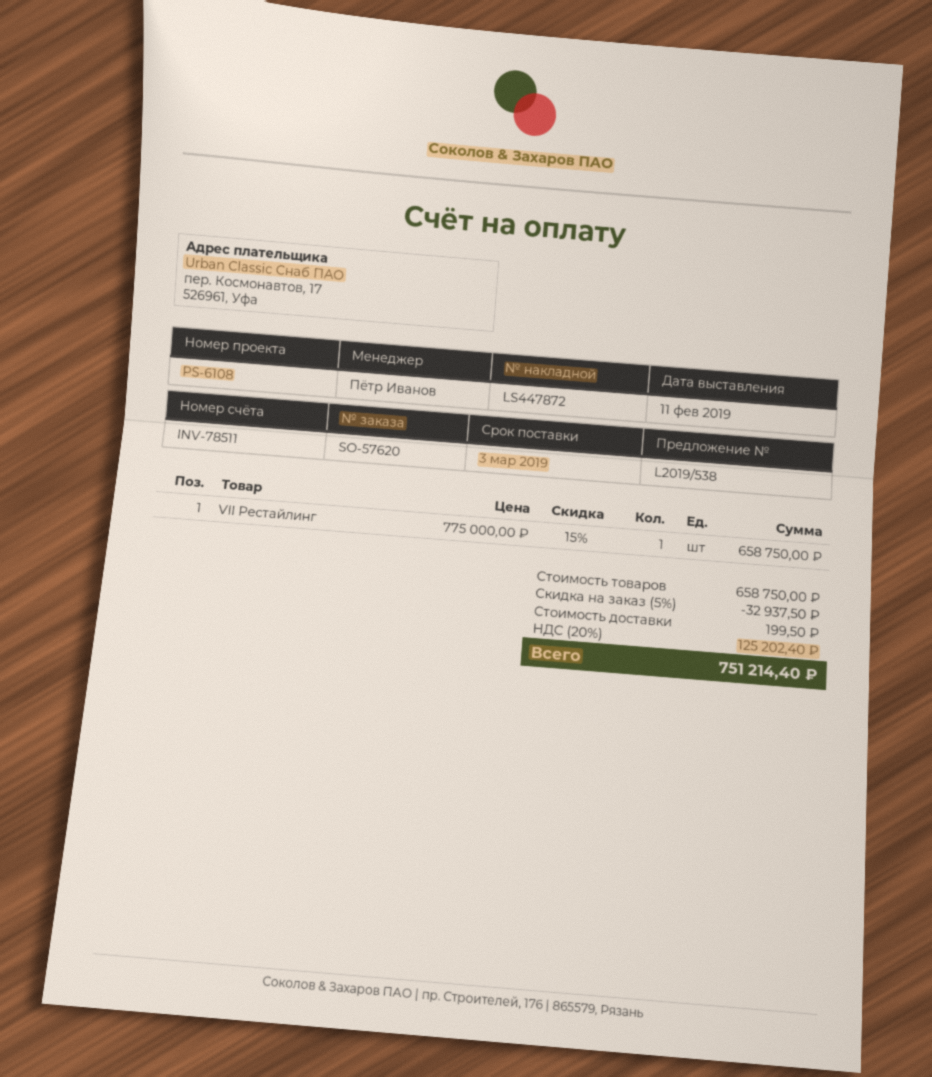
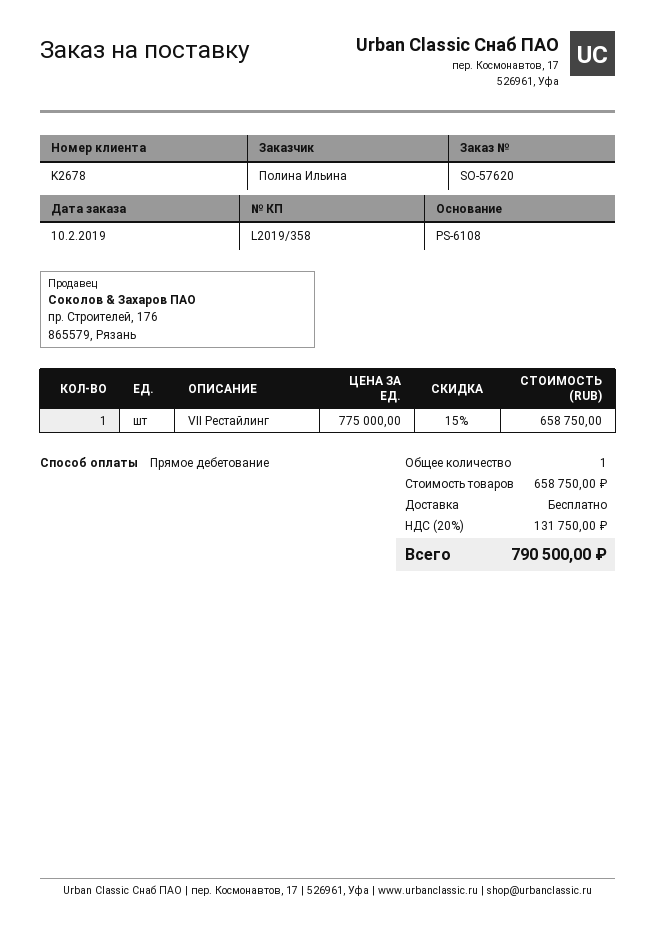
quote number: L2019/538 -> L2019/358
discount: 5% = 32937.50 -> none
shipping: 199.50 -> 0.00
tax: 20% = 125202.40 -> 20% = 131750.00
total: 751214.40 -> 790500.00

